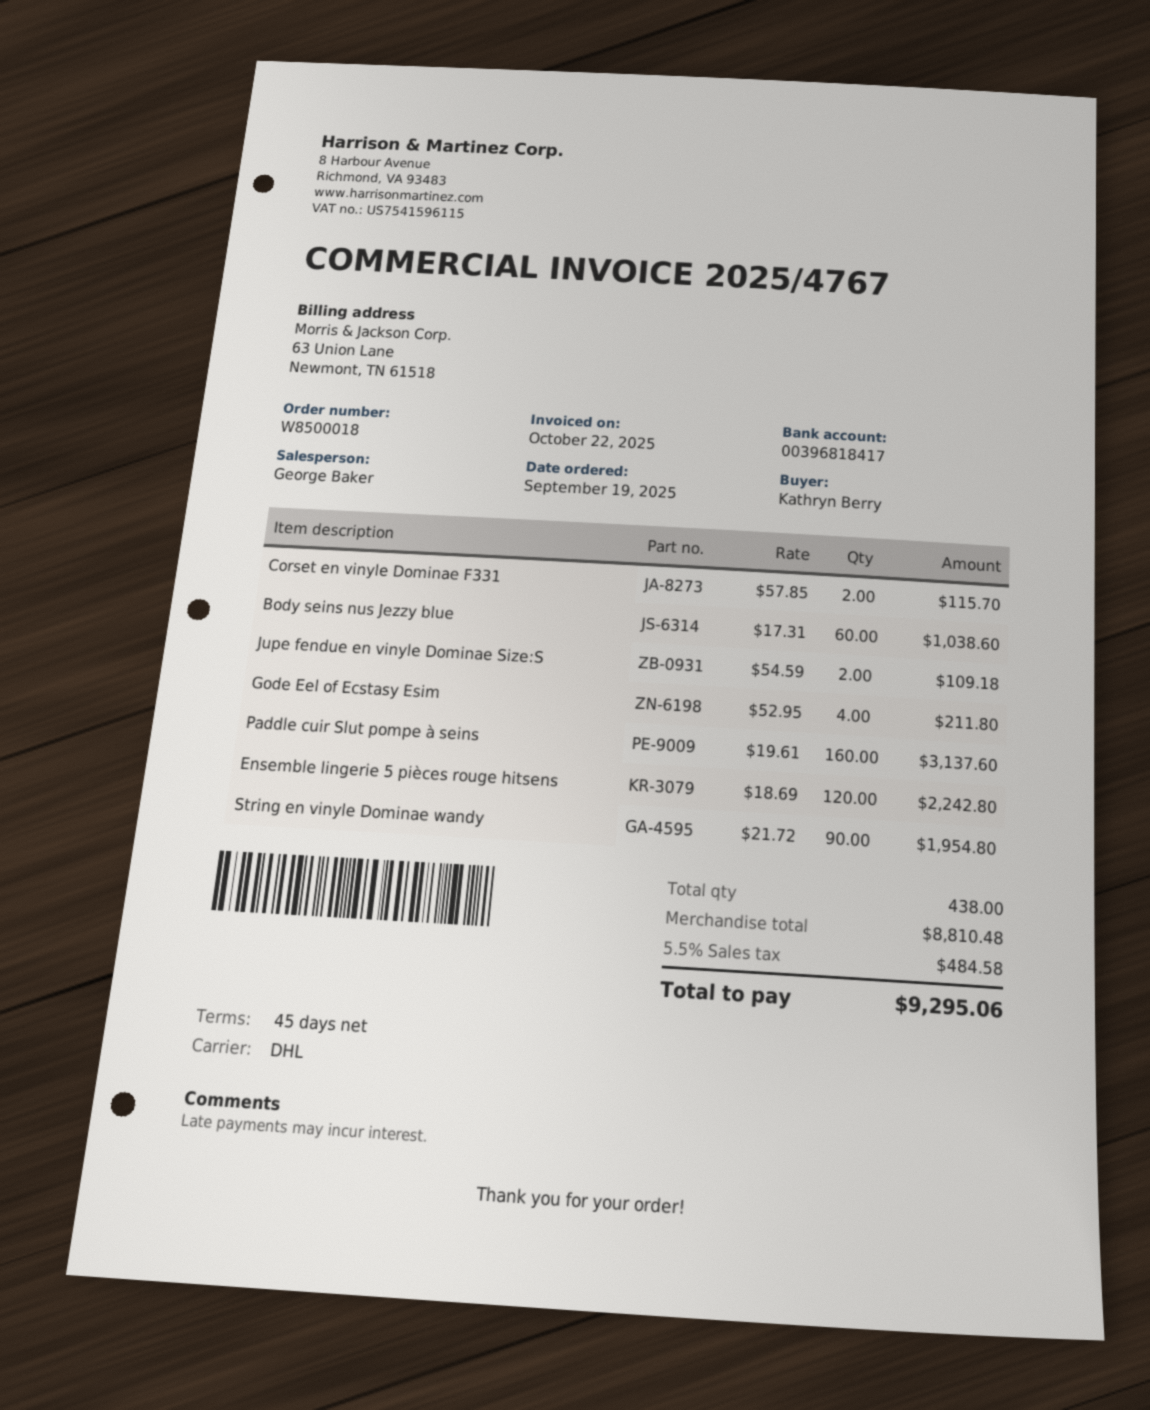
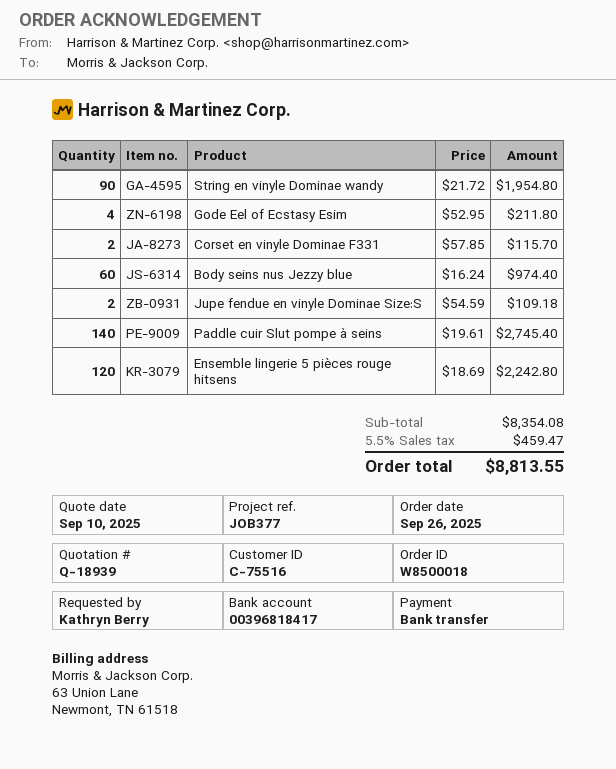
order date: 2025-09-19 -> 2025-09-26
Body seins nus Jezzy blue: 60 x 17.31 = 1038.60 -> 60 x 16.24 = 974.40
Paddle cuir Slut pompe à seins: 160 x 19.61 = 3137.60 -> 140 x 19.61 = 2745.40
subtotal: 8810.48 -> 8354.08
tax: 5.5% = 484.58 -> 5.5% = 459.47
total: 9295.06 -> 8813.55

